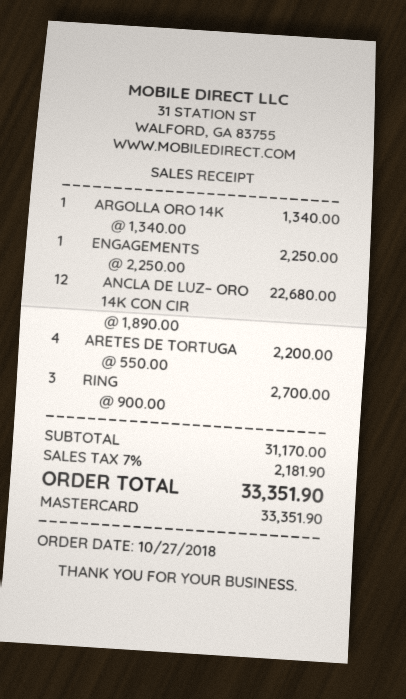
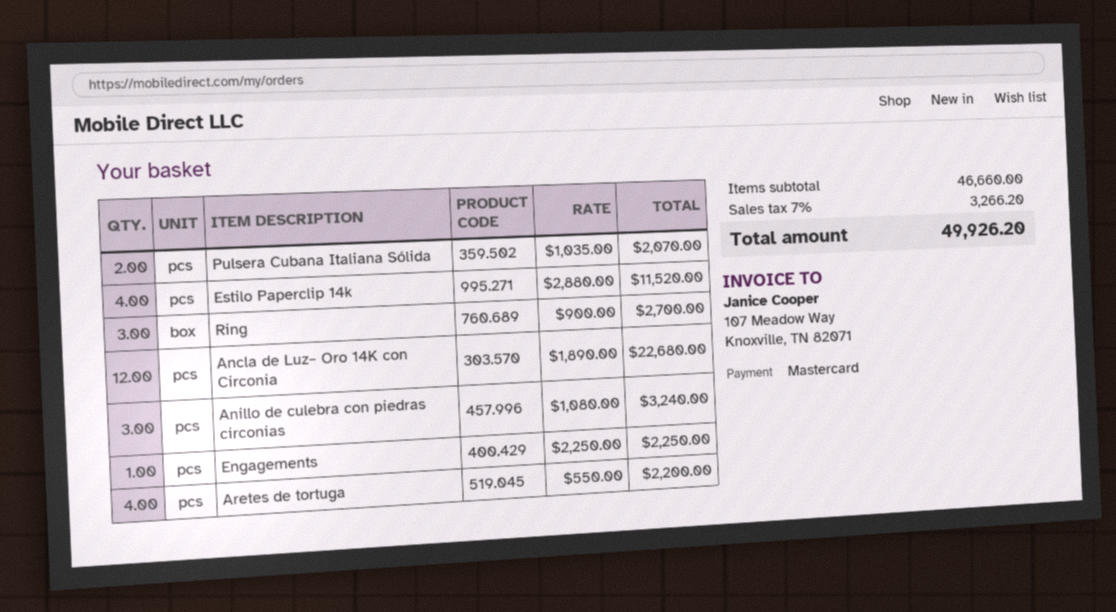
ARGOLLA ORO 14K: 1 x 1340.00 = 1340.00 -> none
Pulsera Cubana Italiana Sólida: none -> 2 x 1035.00 = 2070.00
Estilo Paperclip 14k: none -> 4 x 2880.00 = 11520.00
Anillo de culebra con piedras circonias: none -> 3 x 1080.00 = 3240.00
subtotal: 31170.00 -> 46660.00
tax: 7% = 2181.90 -> 7% = 3266.20
total: 33351.90 -> 49926.20

